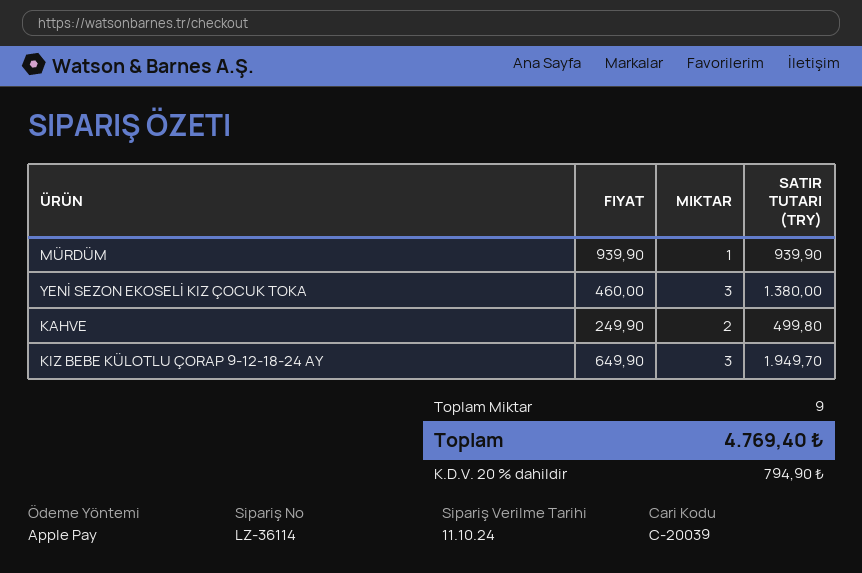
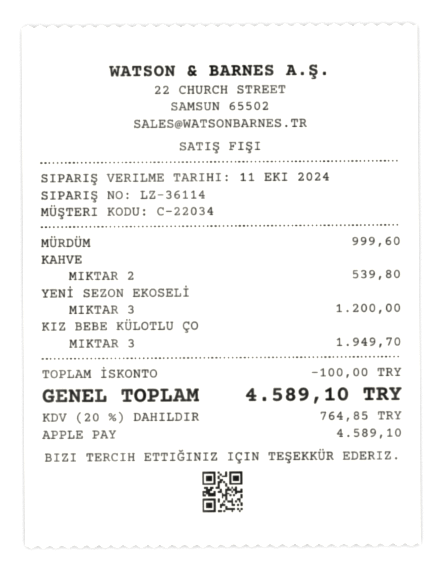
customer number: C-20039 -> C-22034
MÜRDÜM: 1 for 939.90 -> 1 for 999.60
YENİ SEZON EKOSELİ KIZ ÇOCUK TOKA: 3 for 1380.00 -> 3 for 1200.00
KAHVE: 2 for 499.80 -> 2 for 539.80
discount: none -> 100.00
tax: 20% = 794.90 -> 20% = 764.85
total: 4769.40 -> 4589.10

